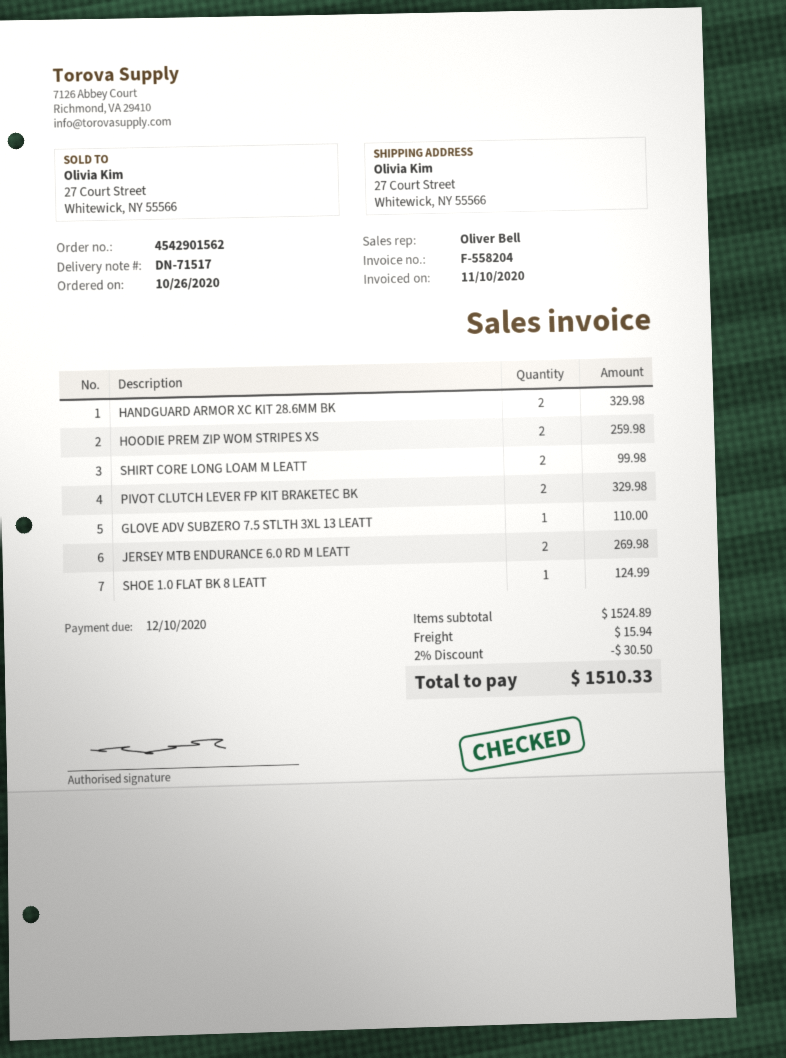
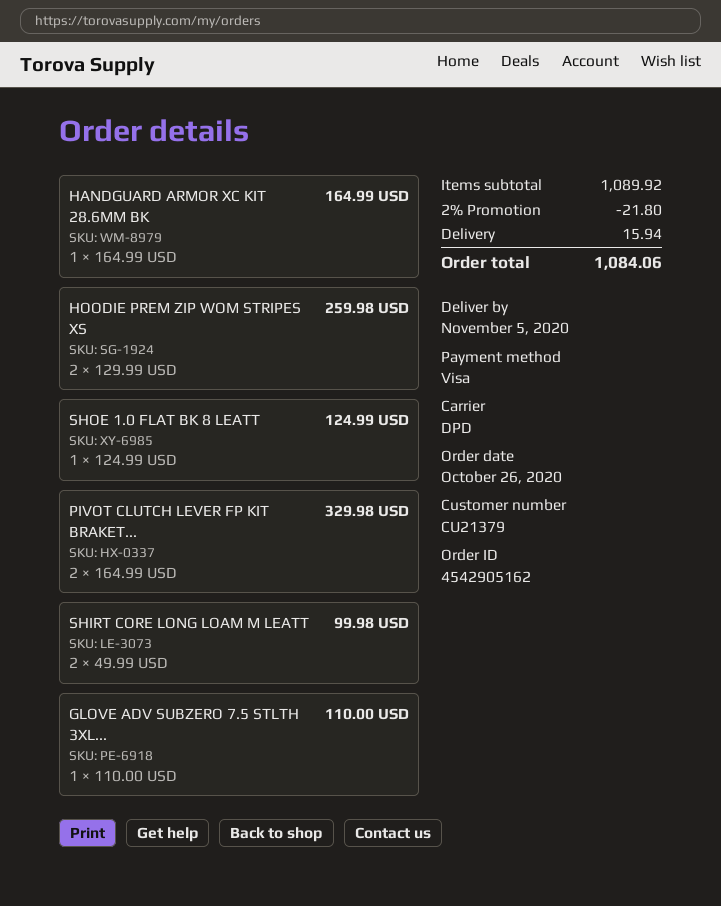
order number: 4542901562 -> 4542905162
HANDGUARD ARMOR XC KIT 28.6MM BK: 2 for 329.98 -> 1 for 164.99
JERSEY MTB ENDURANCE 6.0 RD M LEATT: 2 for 269.98 -> none
subtotal: 1524.89 -> 1089.92
discount: 2% = 30.50 -> 2% = 21.80
total: 1510.33 -> 1084.06

